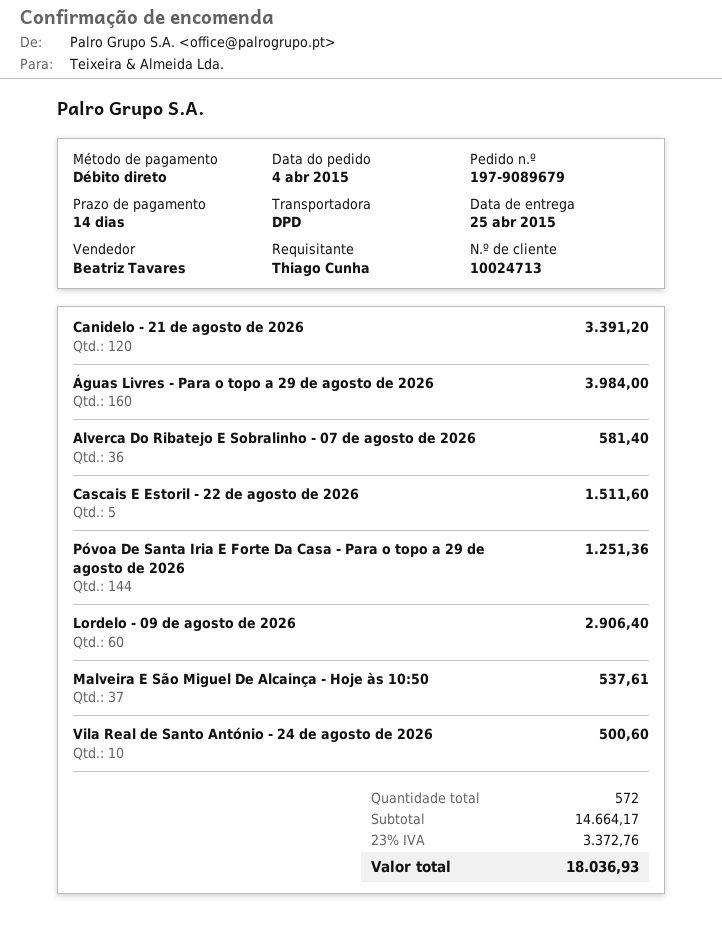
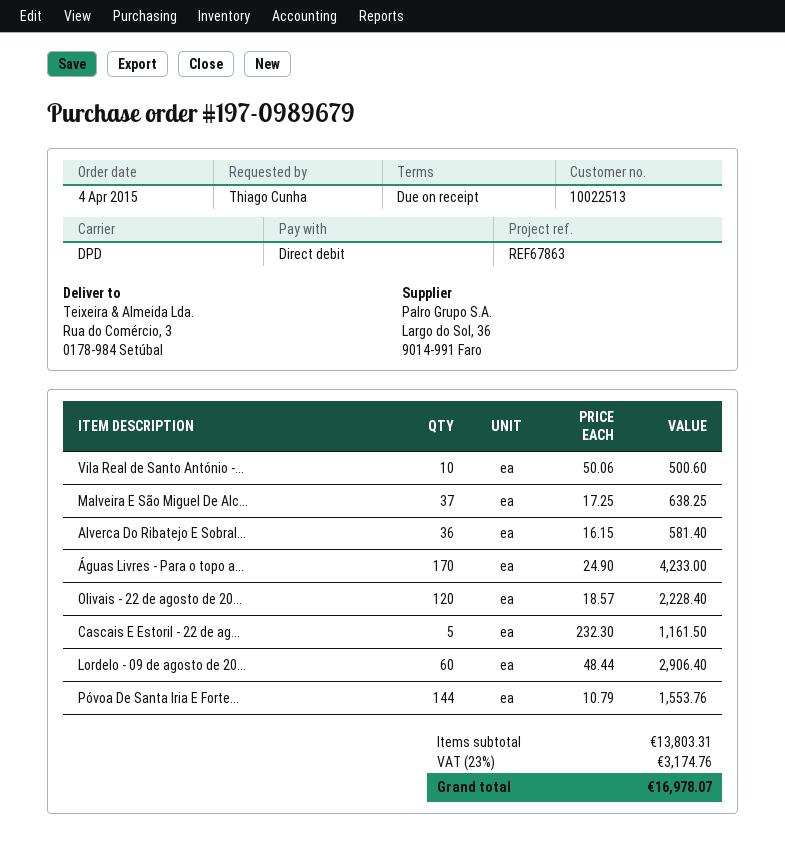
order number: 197-9089679 -> 197-0989679
payment terms: 14 days -> on receipt
customer number: 10024713 -> 10022513
Canidelo - 21 de agosto de 2026: 120 for 3391.20 -> none
Águas Livres - Para o topo a 29 de agosto de 2026: 160 for 3984.00 -> 170 for 4233.00
Cascais E Estoril - 22 de agosto de 2026: 5 for 1511.60 -> 5 for 1161.50
Póvoa De Santa Iria E Forte Da Casa - Para o topo a 29 de agosto de 2026: 144 for 1251.36 -> 144 for 1553.76
Malveira E São Miguel De Alcainça - Hoje às 10:50: 37 for 537.61 -> 37 for 638.25
Olivais - 22 de agosto de 20...: none -> 120 for 2228.40
subtotal: 14664.17 -> 13803.31
tax: 23% = 3372.76 -> 23% = 3174.76
total: 18036.93 -> 16978.07

